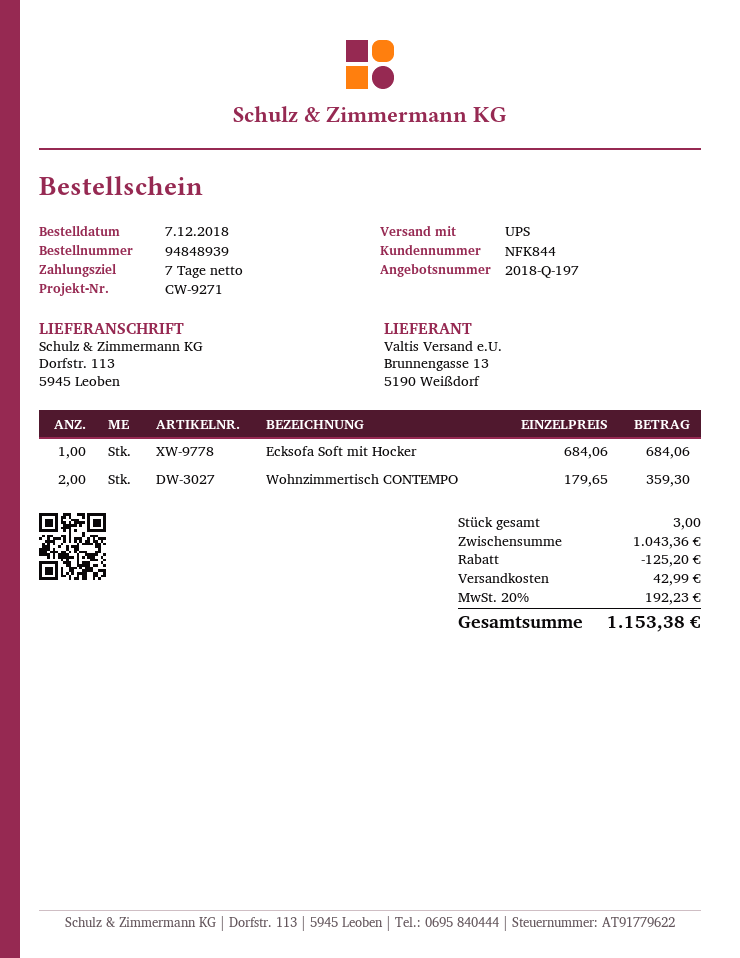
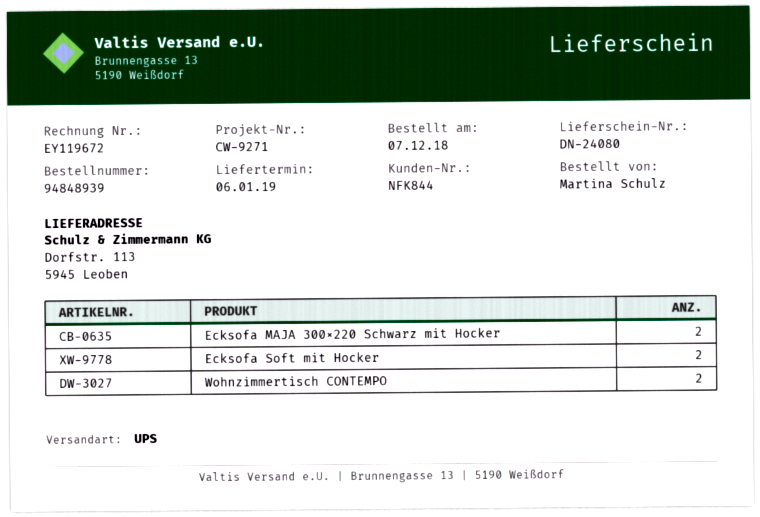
Ecksofa Soft mit Hocker: 1 -> 2
Ecksofa MAJA 300×220 Schwarz mit Hocker: none -> 2

